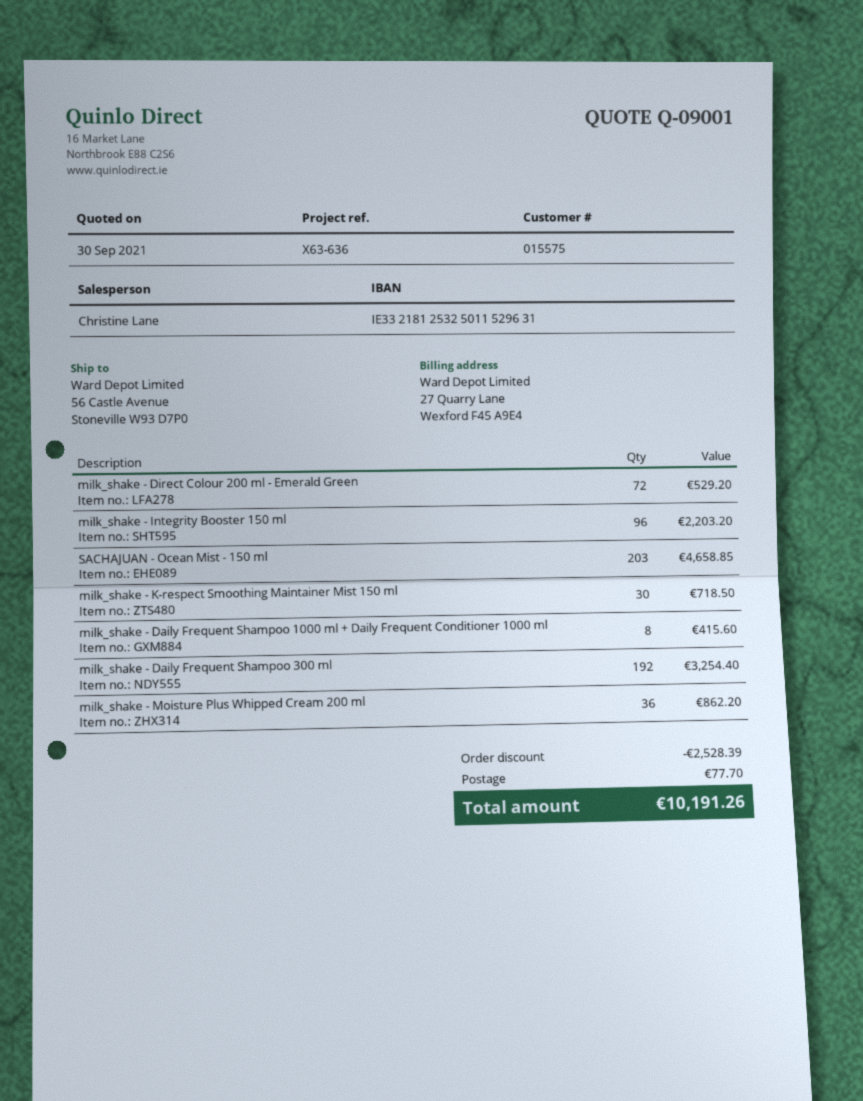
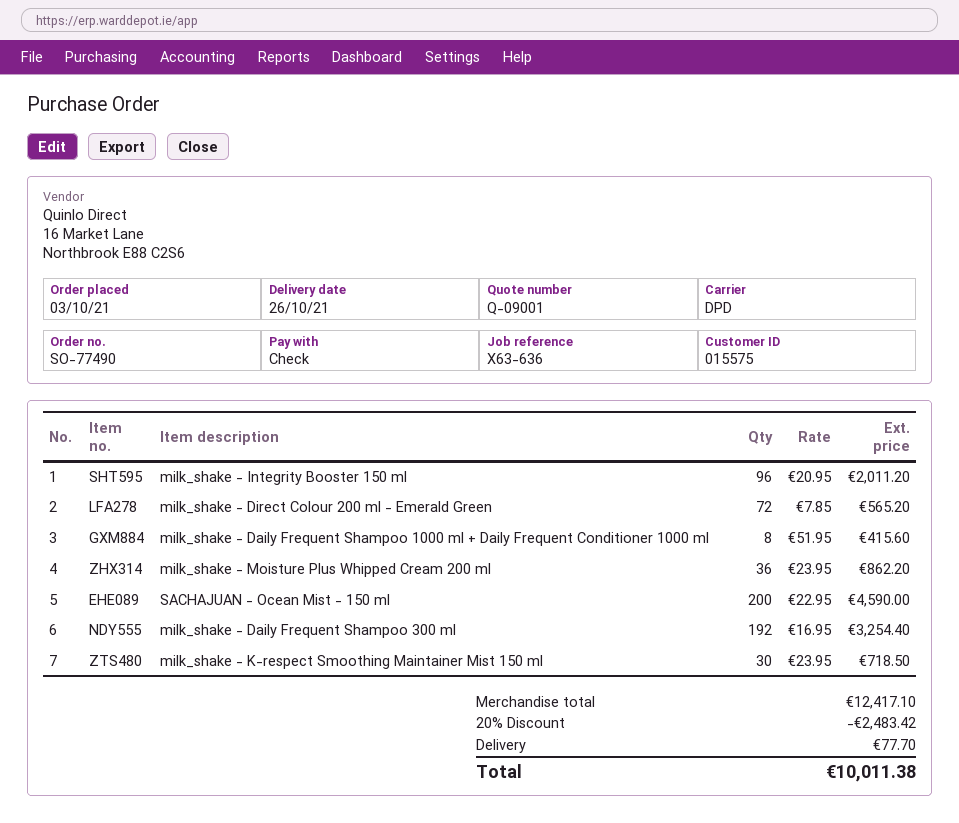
milk_shake - Direct Colour 200 ml - Emerald Green: 72 for 529.20 -> 72 for 565.20
milk_shake - Integrity Booster 150 ml: 96 for 2203.20 -> 96 for 2011.20
SACHAJUAN - Ocean Mist - 150 ml: 203 for 4658.85 -> 200 for 4590.00
discount: 2528.39 -> 2483.42
total: 10191.26 -> 10011.38

